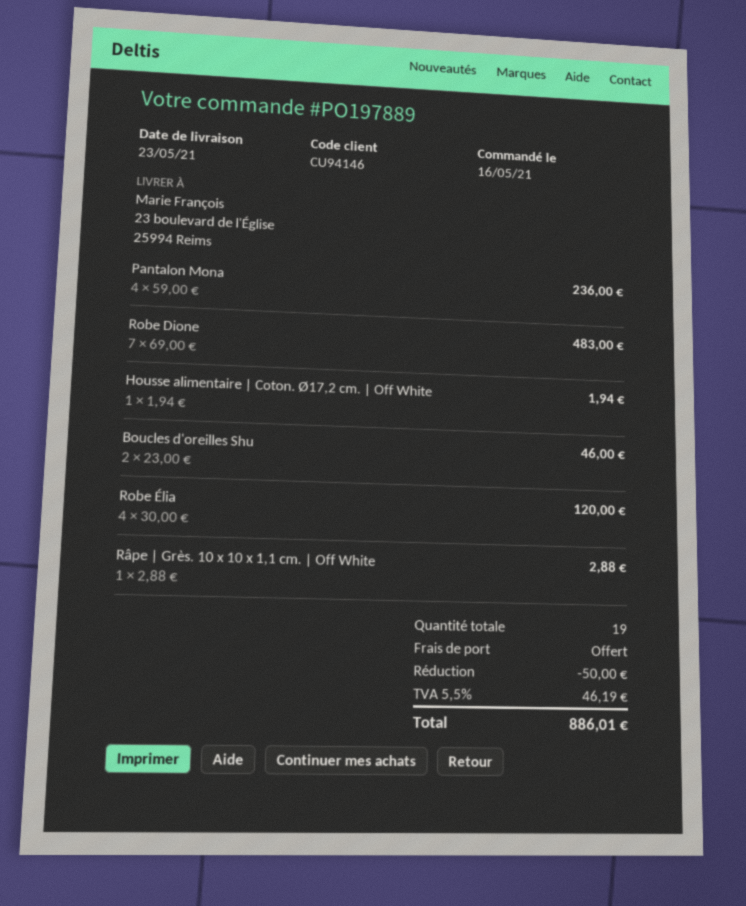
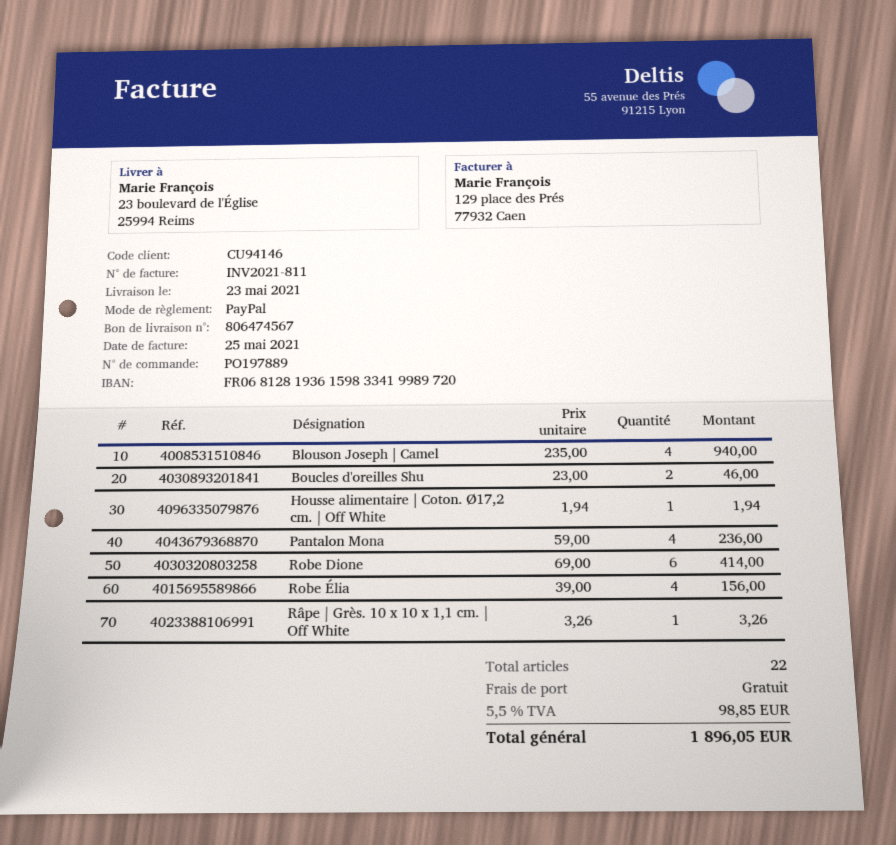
Robe Dione: 7 x 69.00 = 483.00 -> 6 x 69.00 = 414.00
Robe Élia: 4 x 30.00 = 120.00 -> 4 x 39.00 = 156.00
Râpe | Grès. 10 x 10 x 1,1 cm. | Off White: 1 x 2.88 = 2.88 -> 1 x 3.26 = 3.26
Blouson Joseph | Camel: none -> 4 x 235.00 = 940.00
total quantity: 19 -> 22
discount: 50.00 -> none
tax: 5.5% = 46.19 -> 5.5% = 98.85
total: 886.01 -> 1896.05

